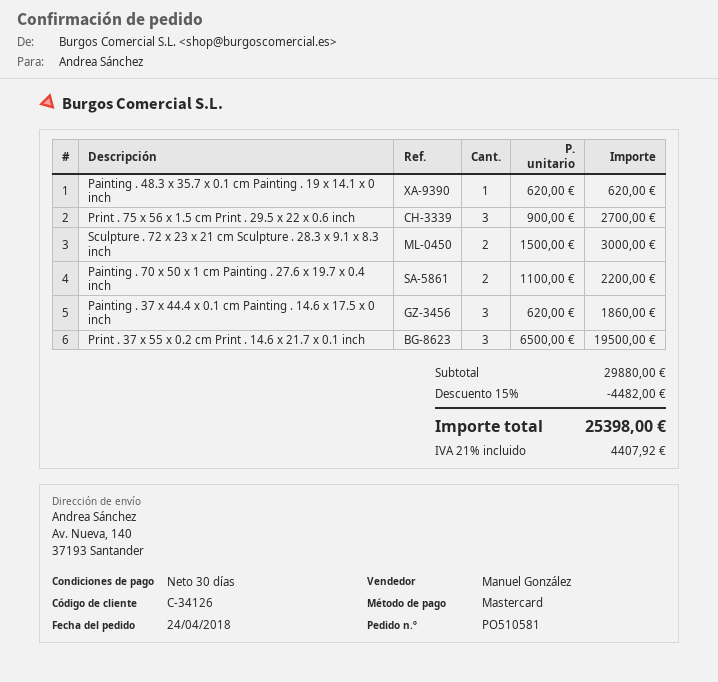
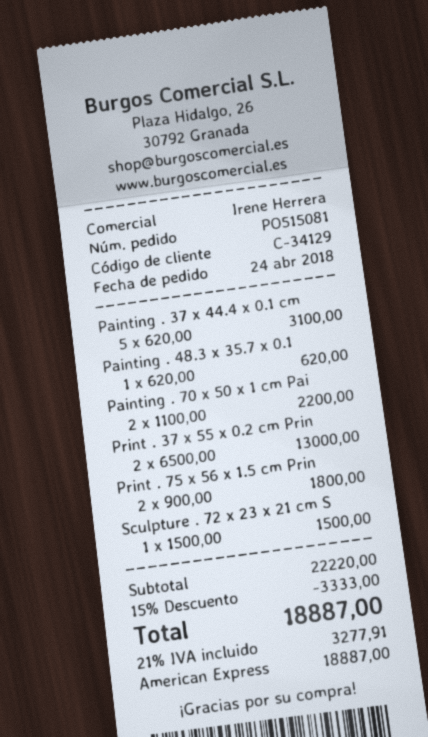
order number: PO510581 -> PO515081
customer number: C-34126 -> C-34129
sales rep: Manuel González -> Irene Herrera
payment method: Mastercard -> American Express
Print . 75 x 56 x 1.5 cm Print . 29.5 x 22 x 0.6 inch: 3 x 900.00 = 2700.00 -> 2 x 900.00 = 1800.00
Sculpture . 72 x 23 x 21 cm Sculpture . 28.3 x 9.1 x 8.3 inch: 2 x 1500.00 = 3000.00 -> 1 x 1500.00 = 1500.00
Painting . 37 x 44.4 x 0.1 cm Painting . 14.6 x 17.5 x 0 inch: 3 x 620.00 = 1860.00 -> 5 x 620.00 = 3100.00
Print . 37 x 55 x 0.2 cm Print . 14.6 x 21.7 x 0.1 inch: 3 x 6500.00 = 19500.00 -> 2 x 6500.00 = 13000.00
subtotal: 29880.00 -> 22220.00
discount: 15% = 4482.00 -> 15% = 3333.00
tax: 21% = 4407.92 -> 21% = 3277.91
total: 25398.00 -> 18887.00

